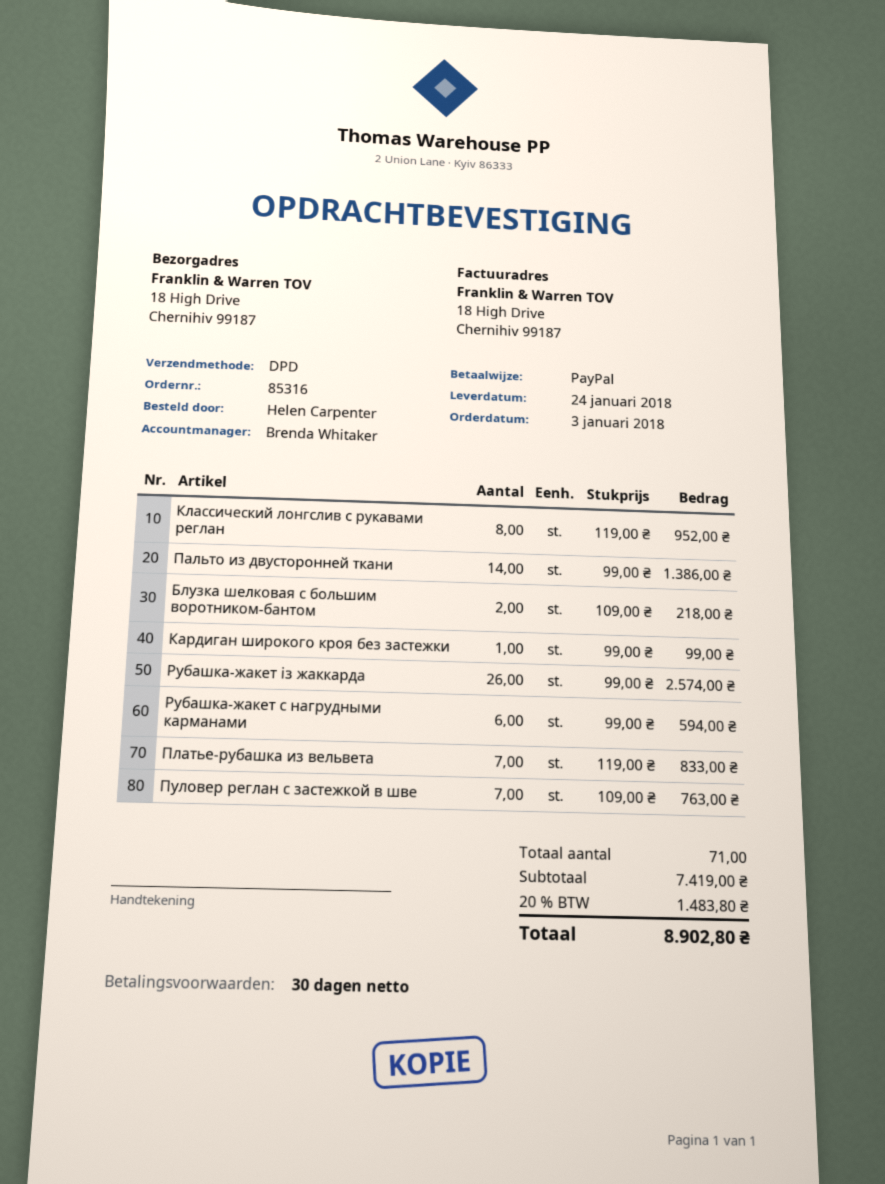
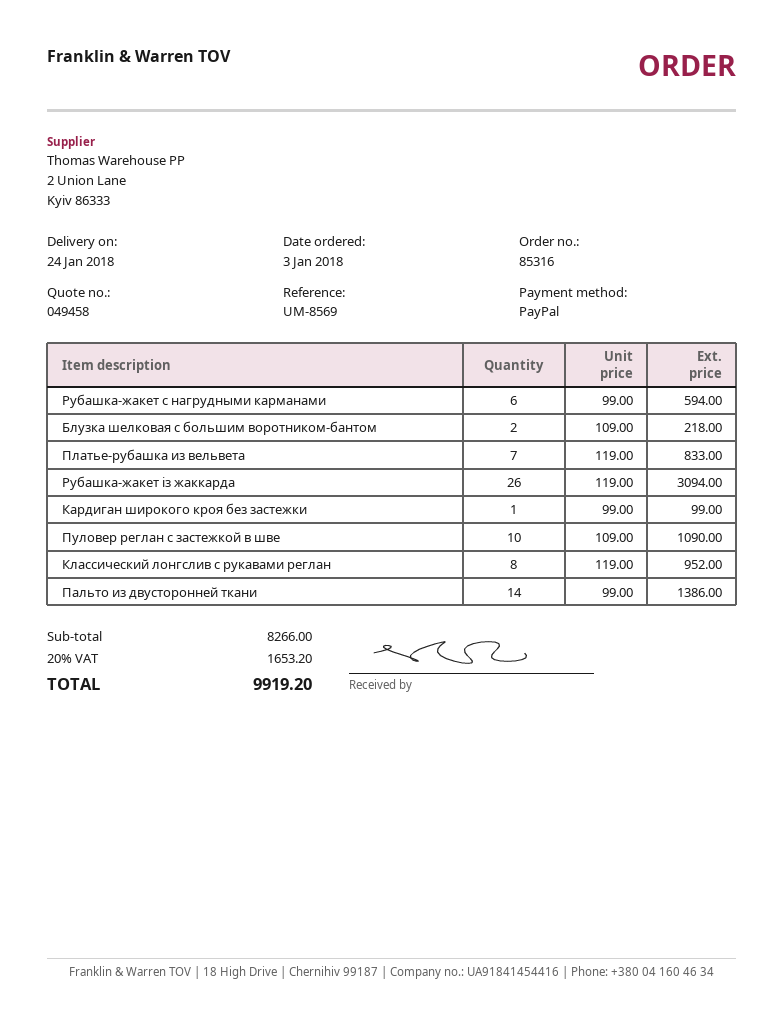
Рубашка-жакет із жаккарда: 26 x 99.00 = 2574.00 -> 26 x 119.00 = 3094.00
Пуловер реглан с застежкой в шве: 7 x 109.00 = 763.00 -> 10 x 109.00 = 1090.00
subtotal: 7419.00 -> 8266.00
tax: 20% = 1483.80 -> 20% = 1653.20
total: 8902.80 -> 9919.20

